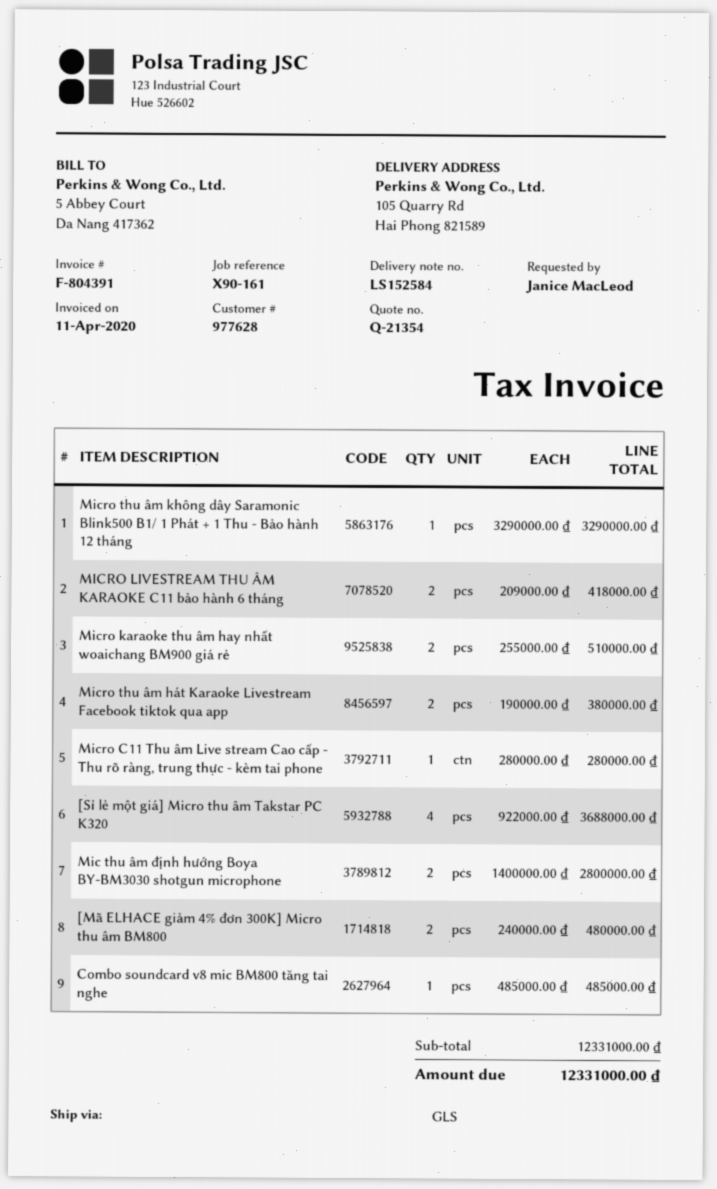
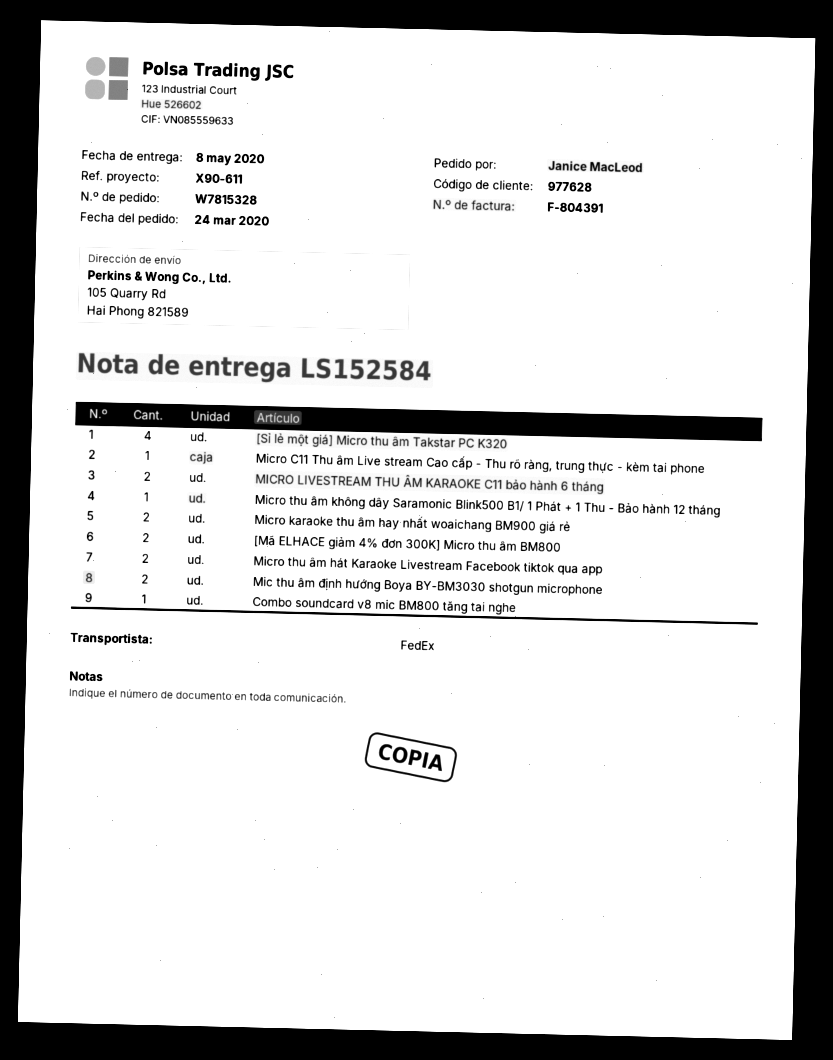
reference: X90-161 -> X90-611
shipping method: GLS -> FedEx

